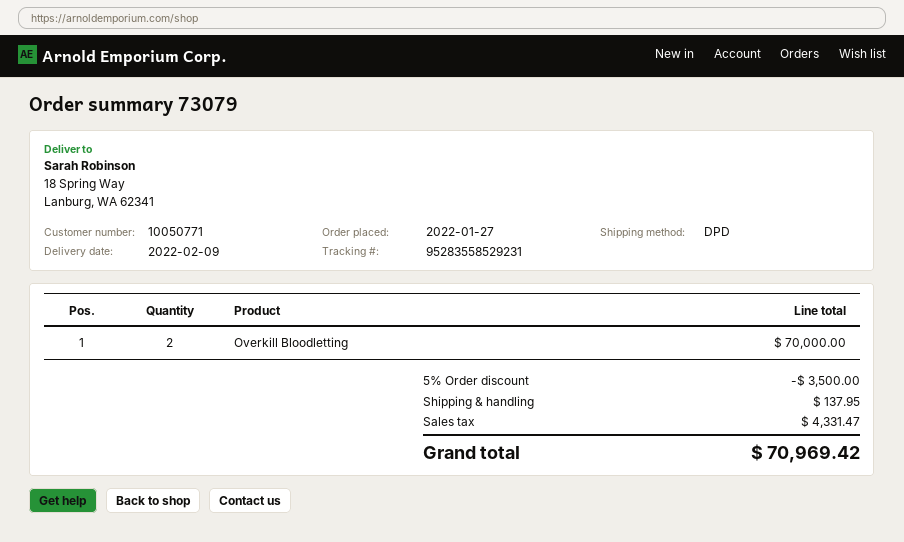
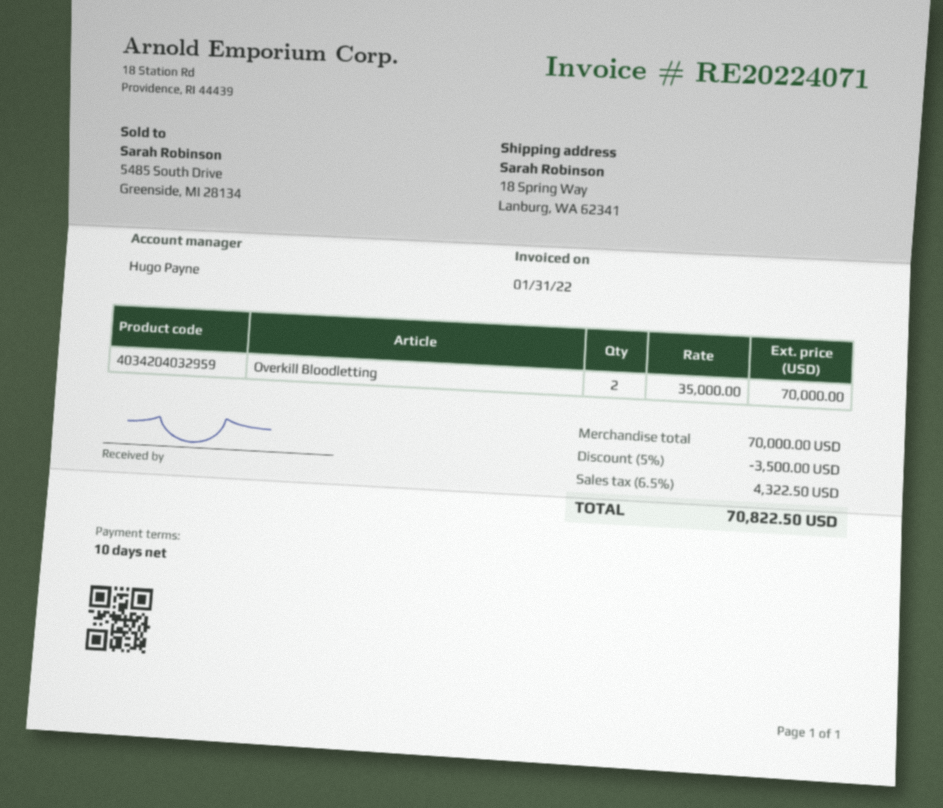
shipping: 137.95 -> none
tax: 4331.47 -> 4322.50
total: 70969.42 -> 70822.50

